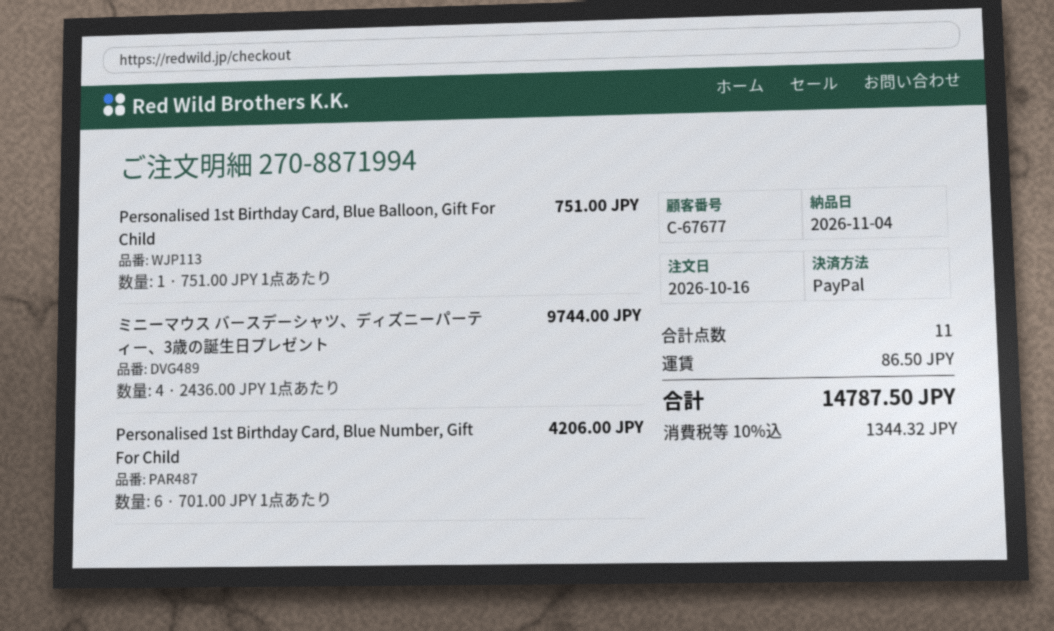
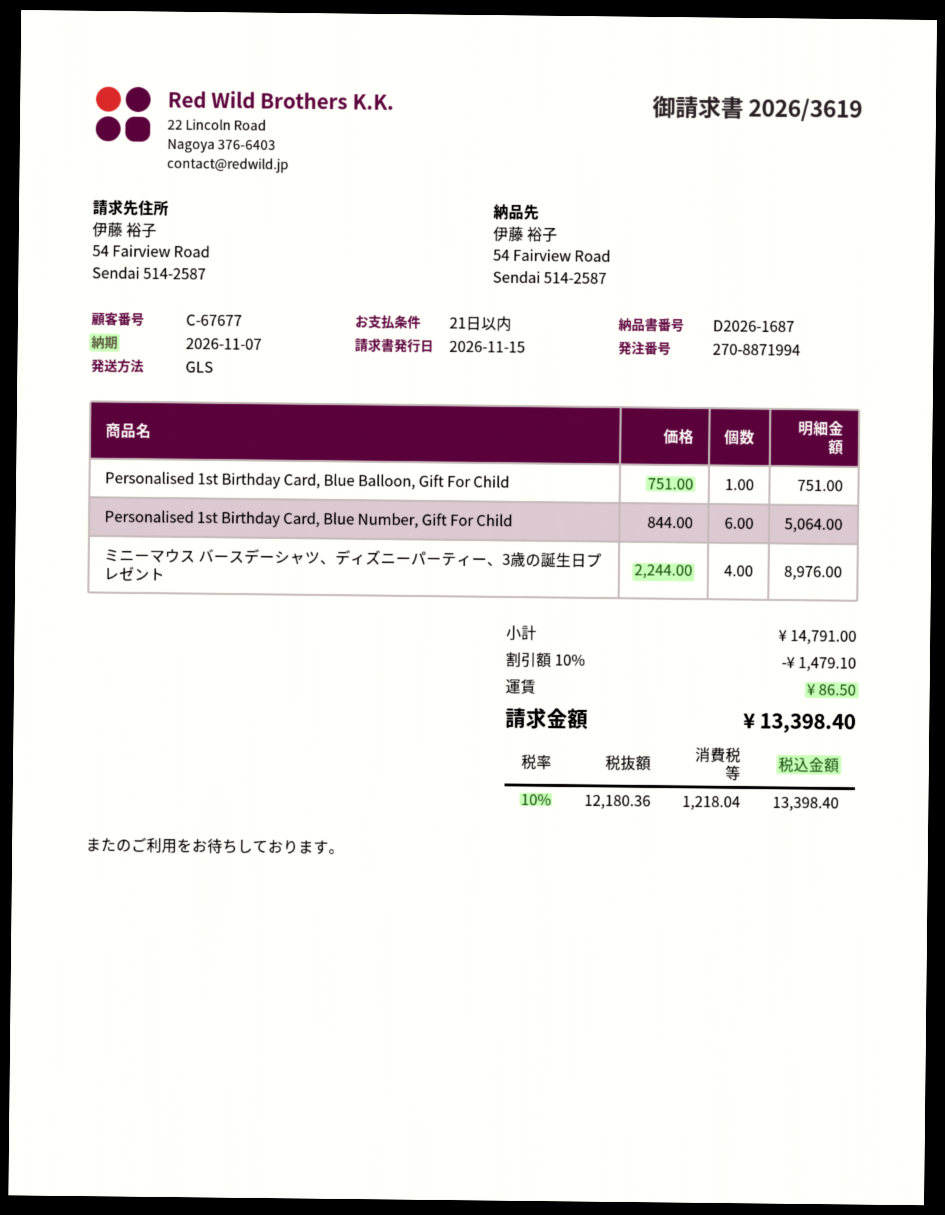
delivery date: 2026-11-04 -> 2026-11-07
ミニーマウス バースデーシャツ、ディズニーパーティー、3歳の誕生日プレゼント: 4 x 2436.00 = 9744.00 -> 4 x 2244.00 = 8976.00
Personalised 1st Birthday Card, Blue Number, Gift For Child: 6 x 701.00 = 4206.00 -> 6 x 844.00 = 5064.00
discount: none -> 10% = 1479.10
tax: 10% = 1344.32 -> 10% = 1218.04
total: 14787.50 -> 13398.40

